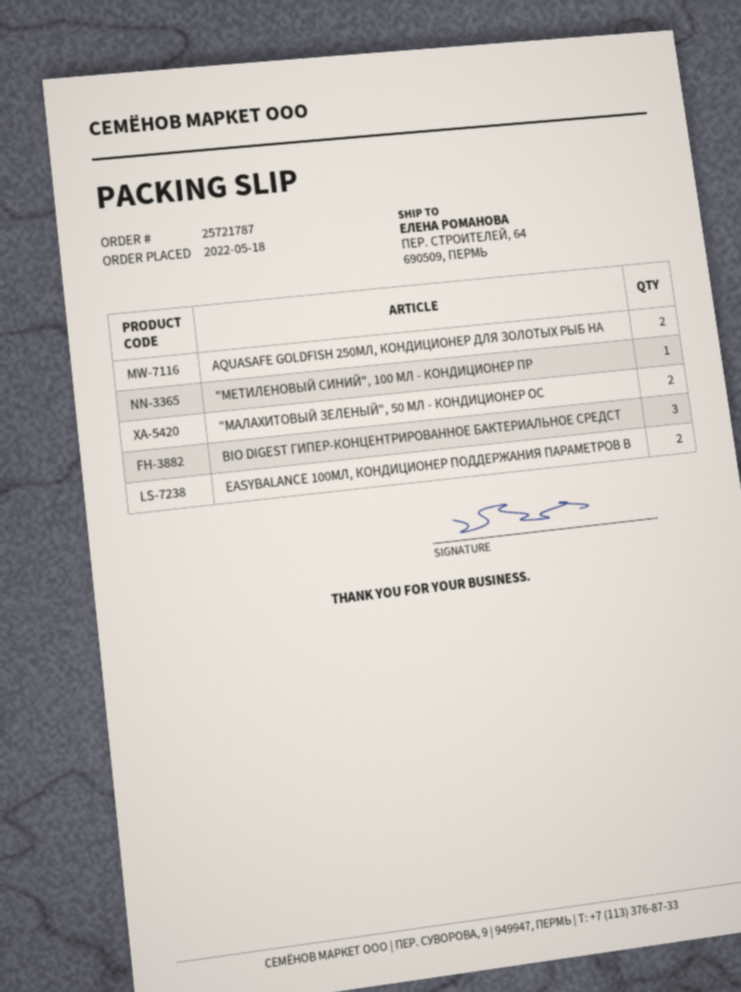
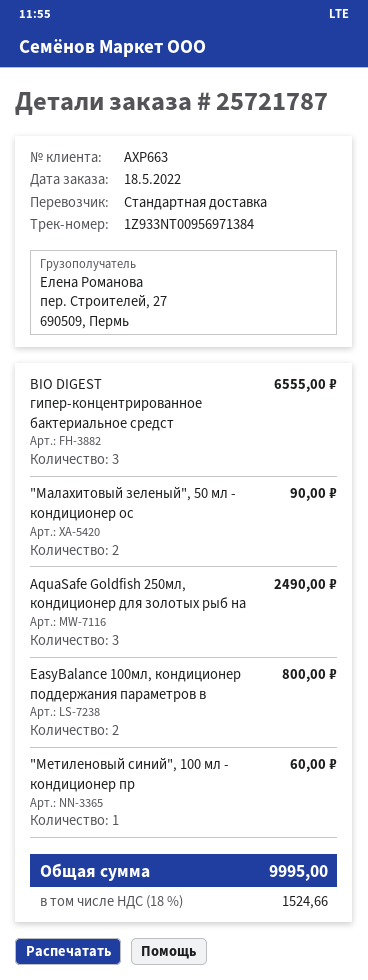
ship to: ПЕР. СТРОИТЕЛЕЙ, 64, 690509, ПЕРМЬ -> пер. Строителей, 27, 690509, Пермь
AQUASAFE GOLDFISH 250МЛ, КОНДИЦИОНЕР ДЛЯ ЗОЛОТЫХ РЫБ НА: 2 -> 3

